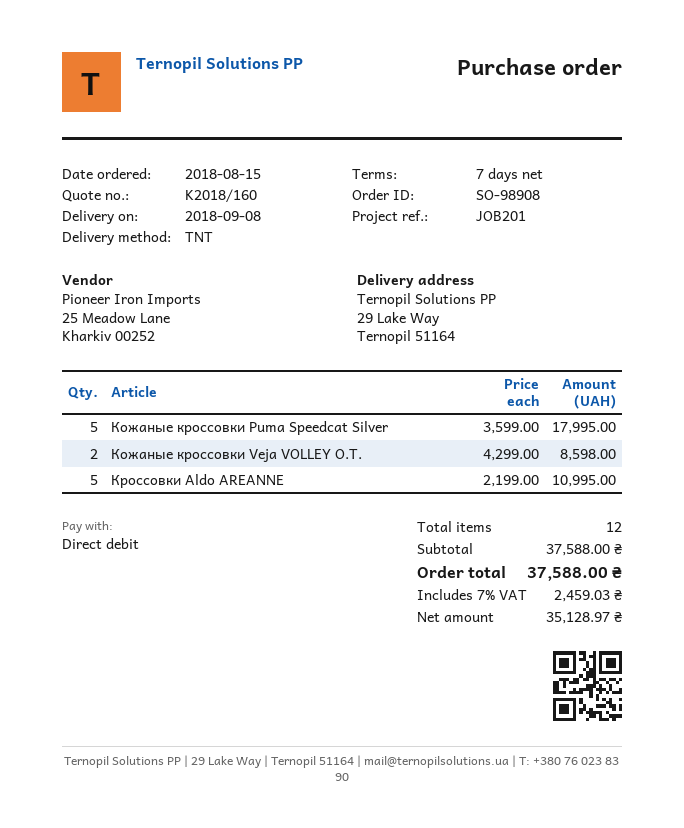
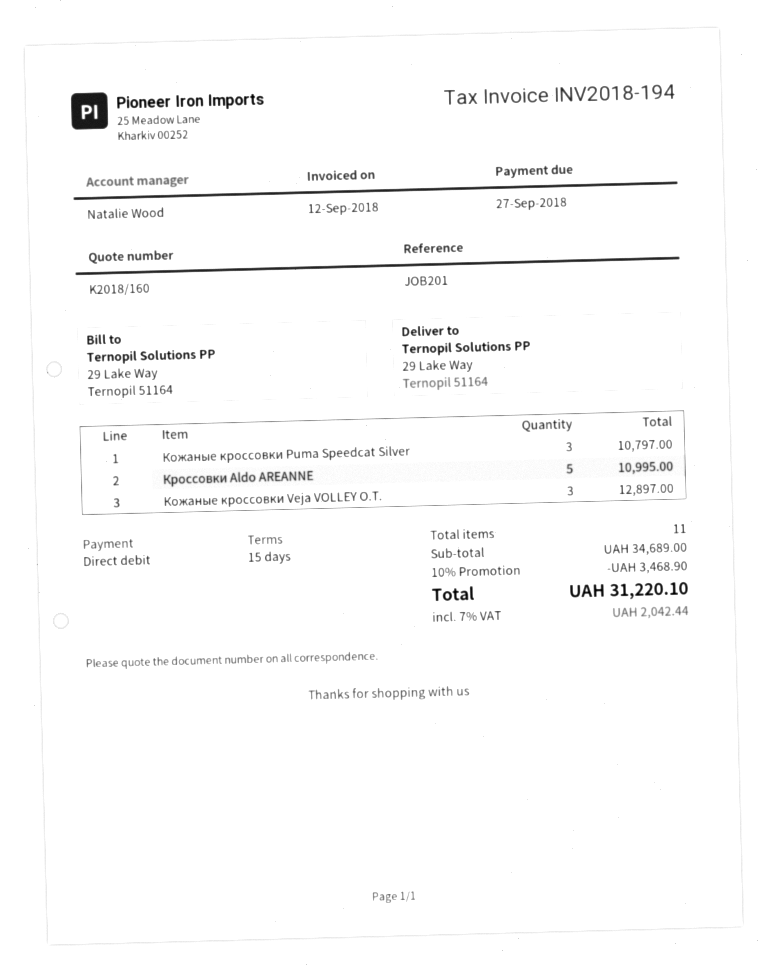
payment terms: 7 days -> 15 days
Кожаные кроссовки Puma Speedcat Silver: 5 for 17995.00 -> 3 for 10797.00
Кожаные кроссовки Veja VOLLEY O.T.: 2 for 8598.00 -> 3 for 12897.00
total quantity: 12 -> 11
subtotal: 37588.00 -> 34689.00
discount: none -> 10% = 3468.90
tax: 7% = 2459.03 -> 7% = 2042.44
total: 37588.00 -> 31220.10

